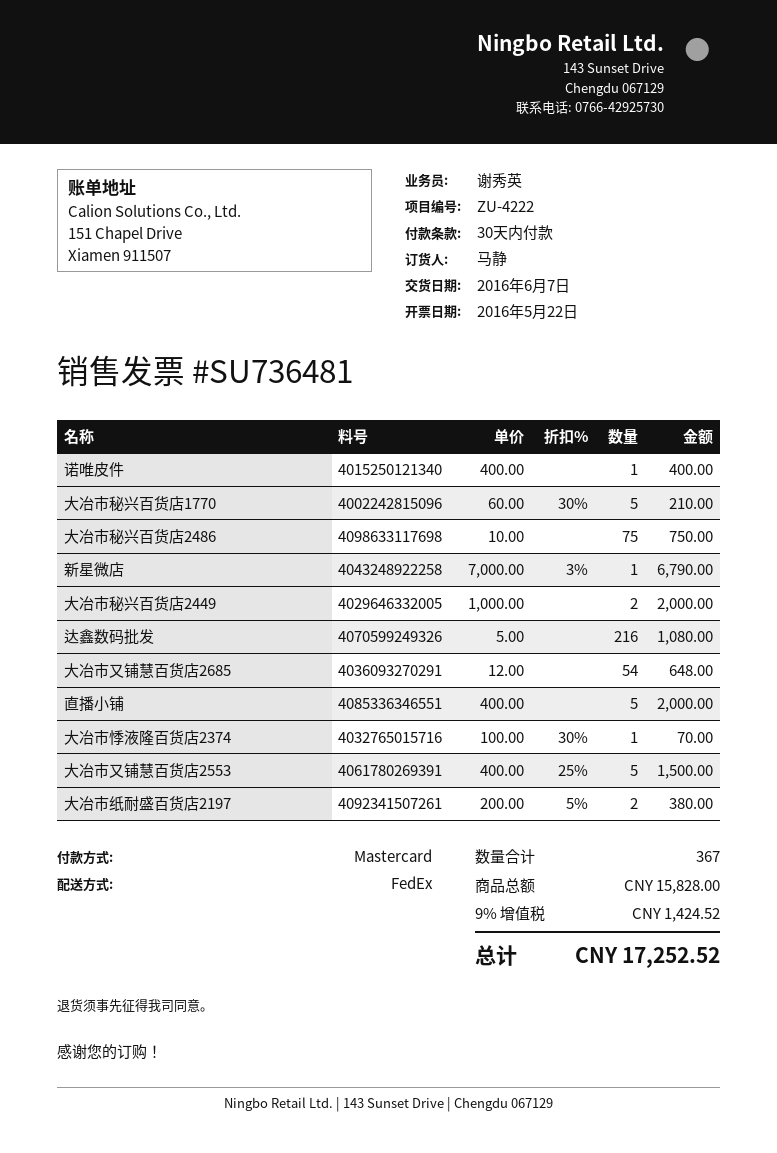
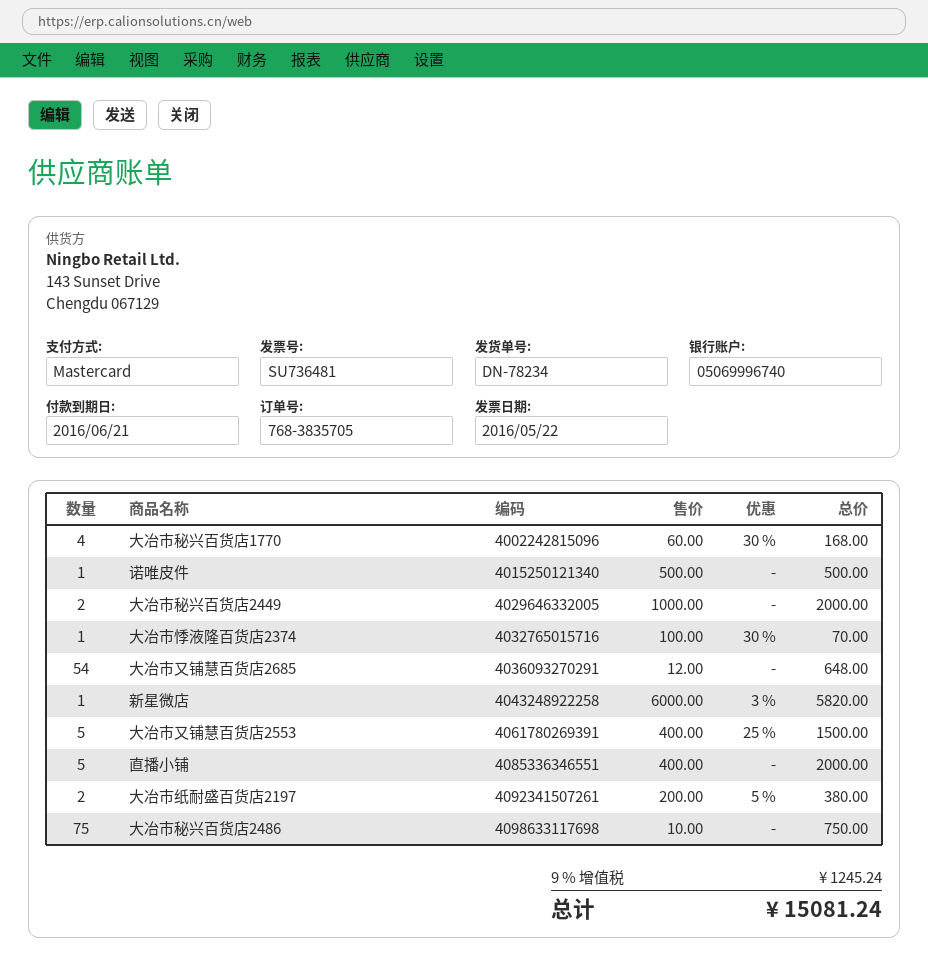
诺唯皮件: 1 x 400.00 = 400.00 -> 1 x 500.00 = 500.00
大冶市秘兴百货店1770: 5 x 60.00 - 30% = 210.00 -> 4 x 60.00 - 30% = 168.00
新星微店: 1 x 7000.00 - 3% = 6790.00 -> 1 x 6000.00 - 3% = 5820.00
达鑫数码批发: 216 x 5.00 = 1080.00 -> none
tax: 9% = 1424.52 -> 9% = 1245.24
total: 17252.52 -> 15081.24

